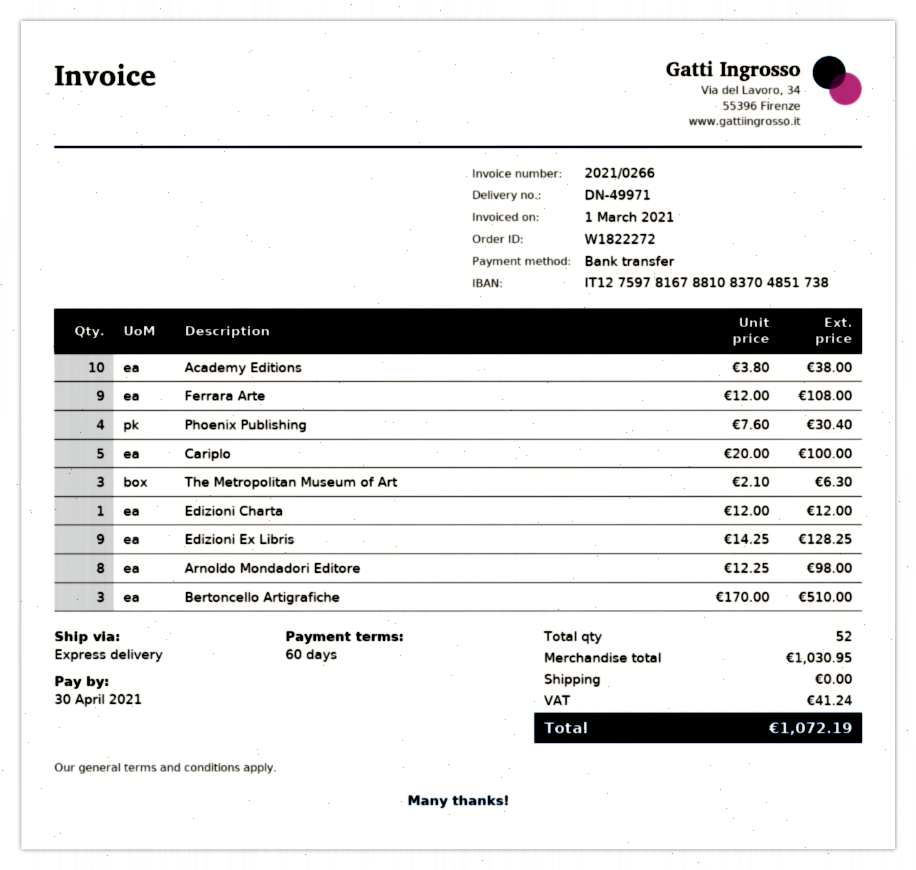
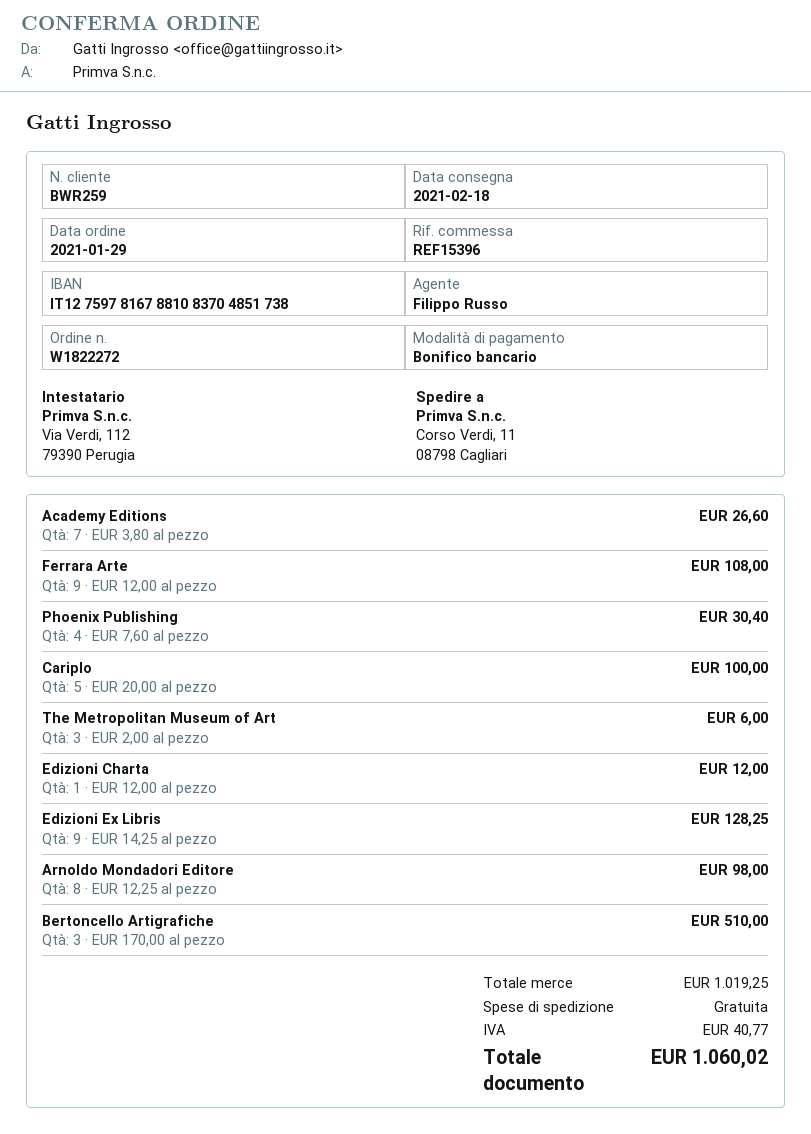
Academy Editions: 10 x 3.80 = 38.00 -> 7 x 3.80 = 26.60
The Metropolitan Museum of Art: 3 x 2.10 = 6.30 -> 3 x 2.00 = 6.00
subtotal: 1030.95 -> 1019.25
tax: 41.24 -> 40.77
total: 1072.19 -> 1060.02

